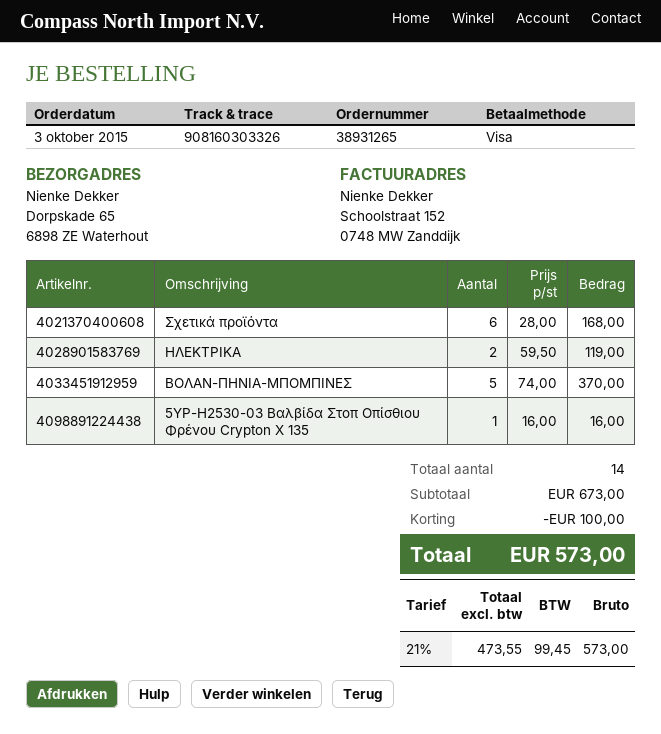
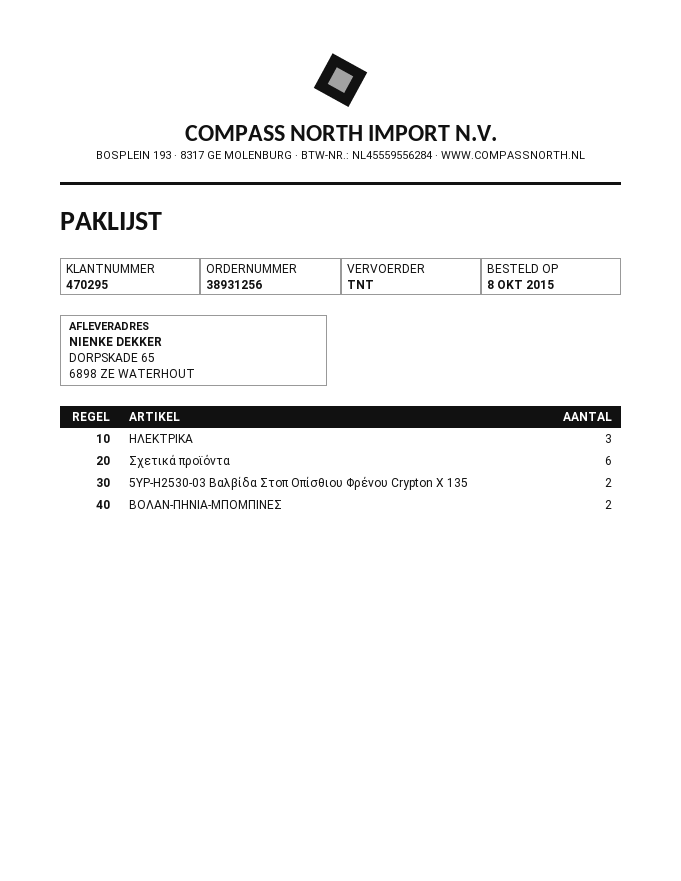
order number: 38931265 -> 38931256
order date: 2015-10-03 -> 2015-10-08
ΗΛΕΚΤΡΙΚΑ: 2 -> 3
ΒΟΛΑΝ-ΠΗΝΙΑ-ΜΠΟΜΠΙΝΕΣ: 5 -> 2
5YP-H2530-03 Βαλβίδα Στοπ Οπίσθιου Φρένου Crypton X 135: 1 -> 2

